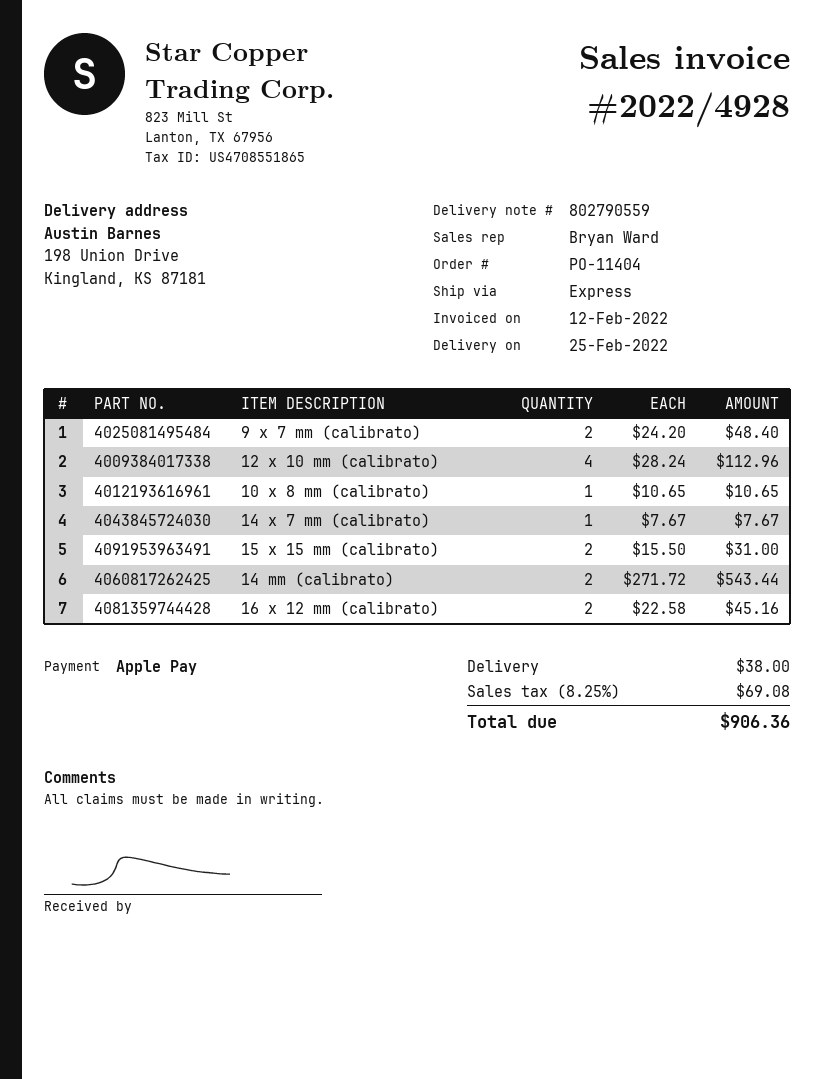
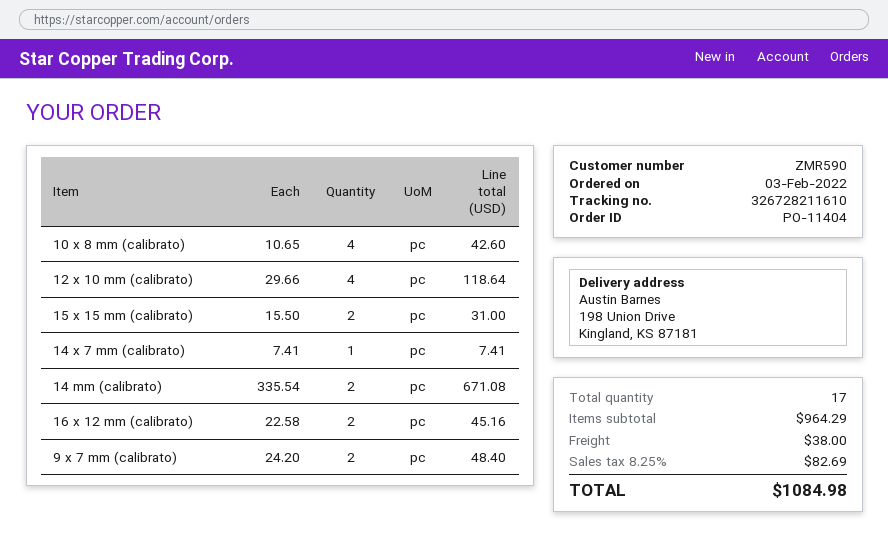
12 x 10 mm (calibrato): 4 x 28.24 = 112.96 -> 4 x 29.66 = 118.64
10 x 8 mm (calibrato): 1 x 10.65 = 10.65 -> 4 x 10.65 = 42.60
14 x 7 mm (calibrato): 1 x 7.67 = 7.67 -> 1 x 7.41 = 7.41
14 mm (calibrato): 2 x 271.72 = 543.44 -> 2 x 335.54 = 671.08
tax: 8.25% = 69.08 -> 8.25% = 82.69
total: 906.36 -> 1084.98

